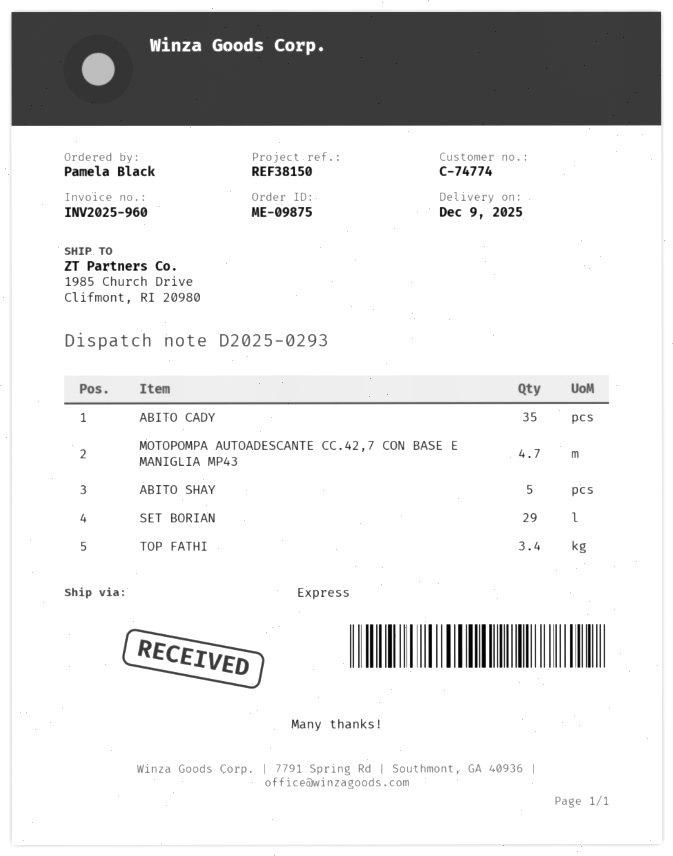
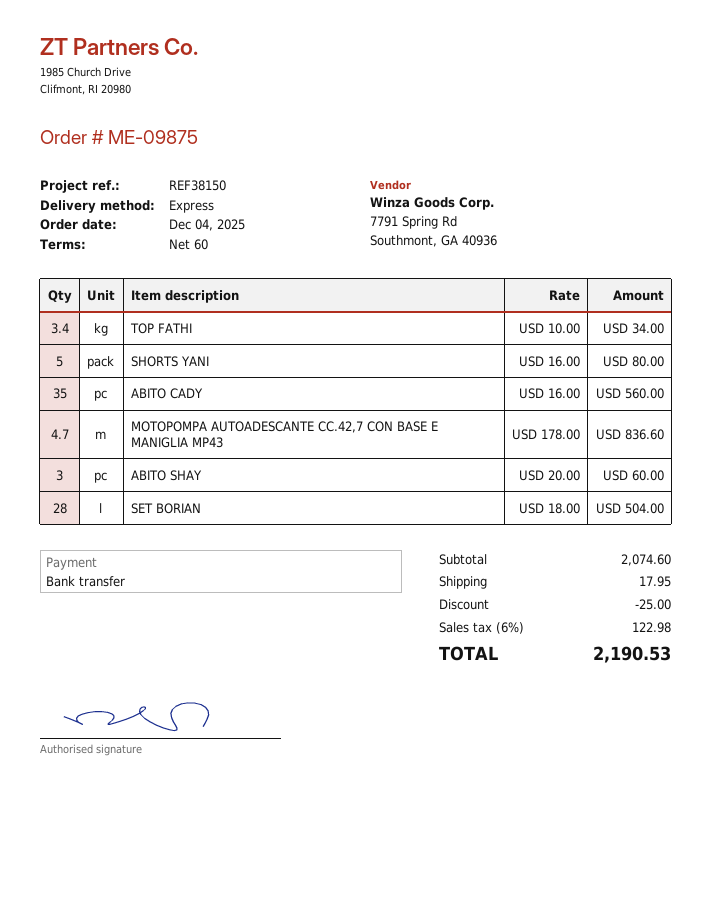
ABITO SHAY: 5 -> 3
SET BORIAN: 29 -> 28
SHORTS YANI: none -> 5

